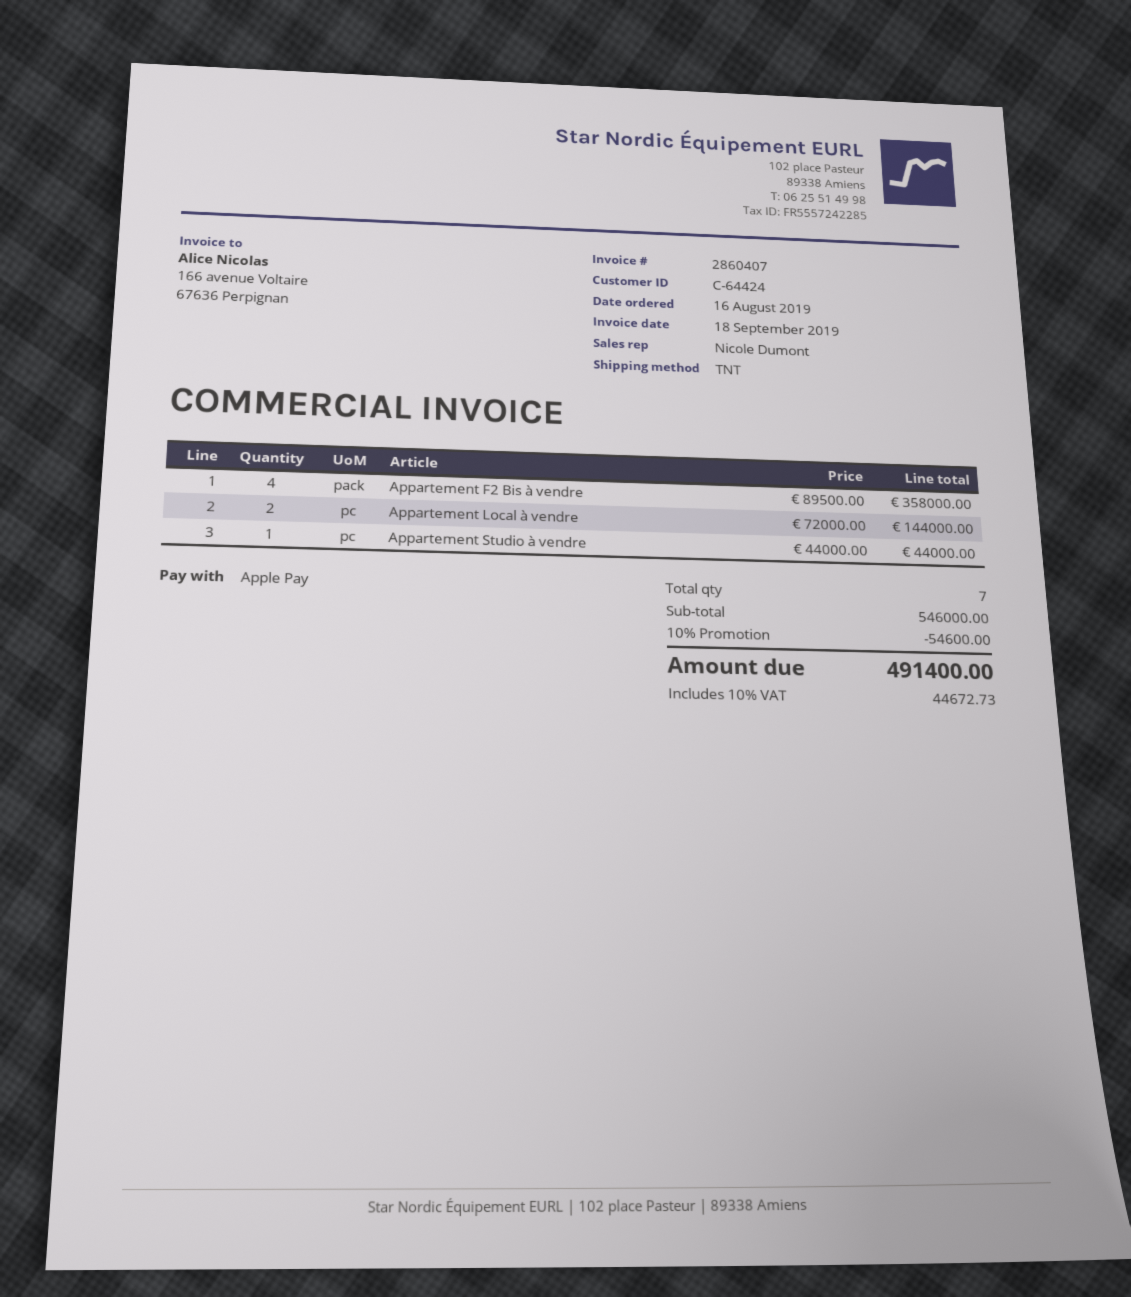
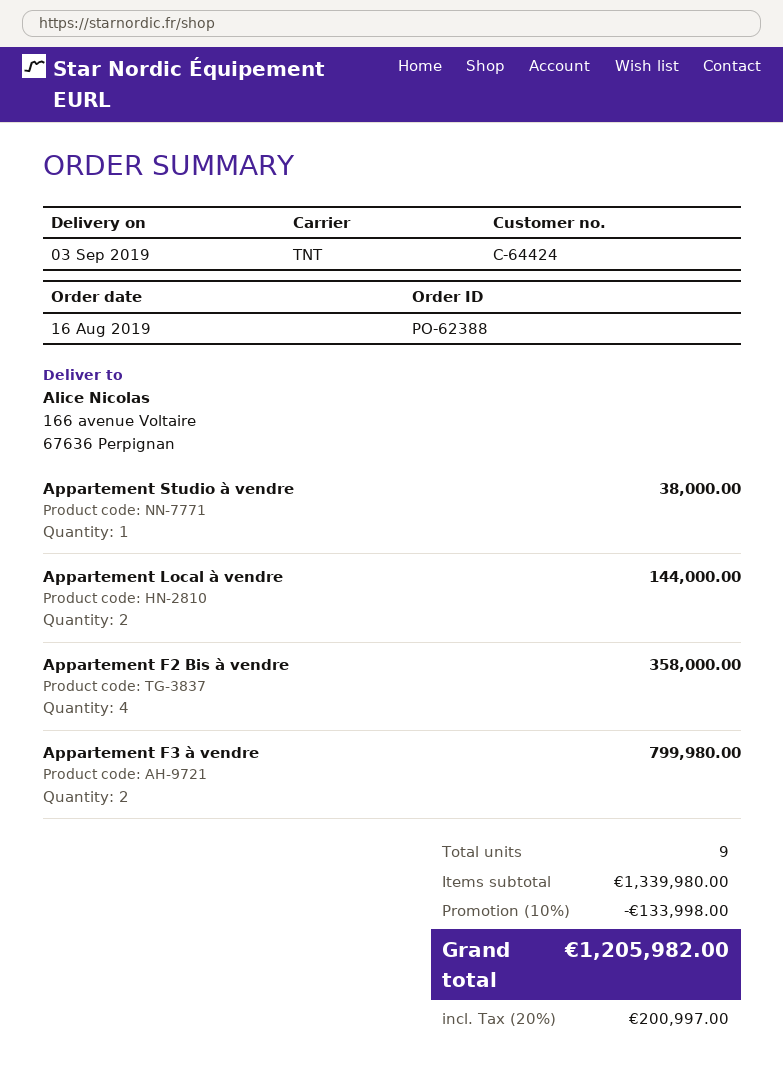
Appartement Studio à vendre: 1 for 44000.00 -> 1 for 38000.00
Appartement F3 à vendre: none -> 2 for 799980.00
total quantity: 7 -> 9
subtotal: 546000.00 -> 1339980.00
discount: 10% = 54600.00 -> 10% = 133998.00
tax: 10% = 44672.73 -> 20% = 200997.00
total: 491400.00 -> 1205982.00

